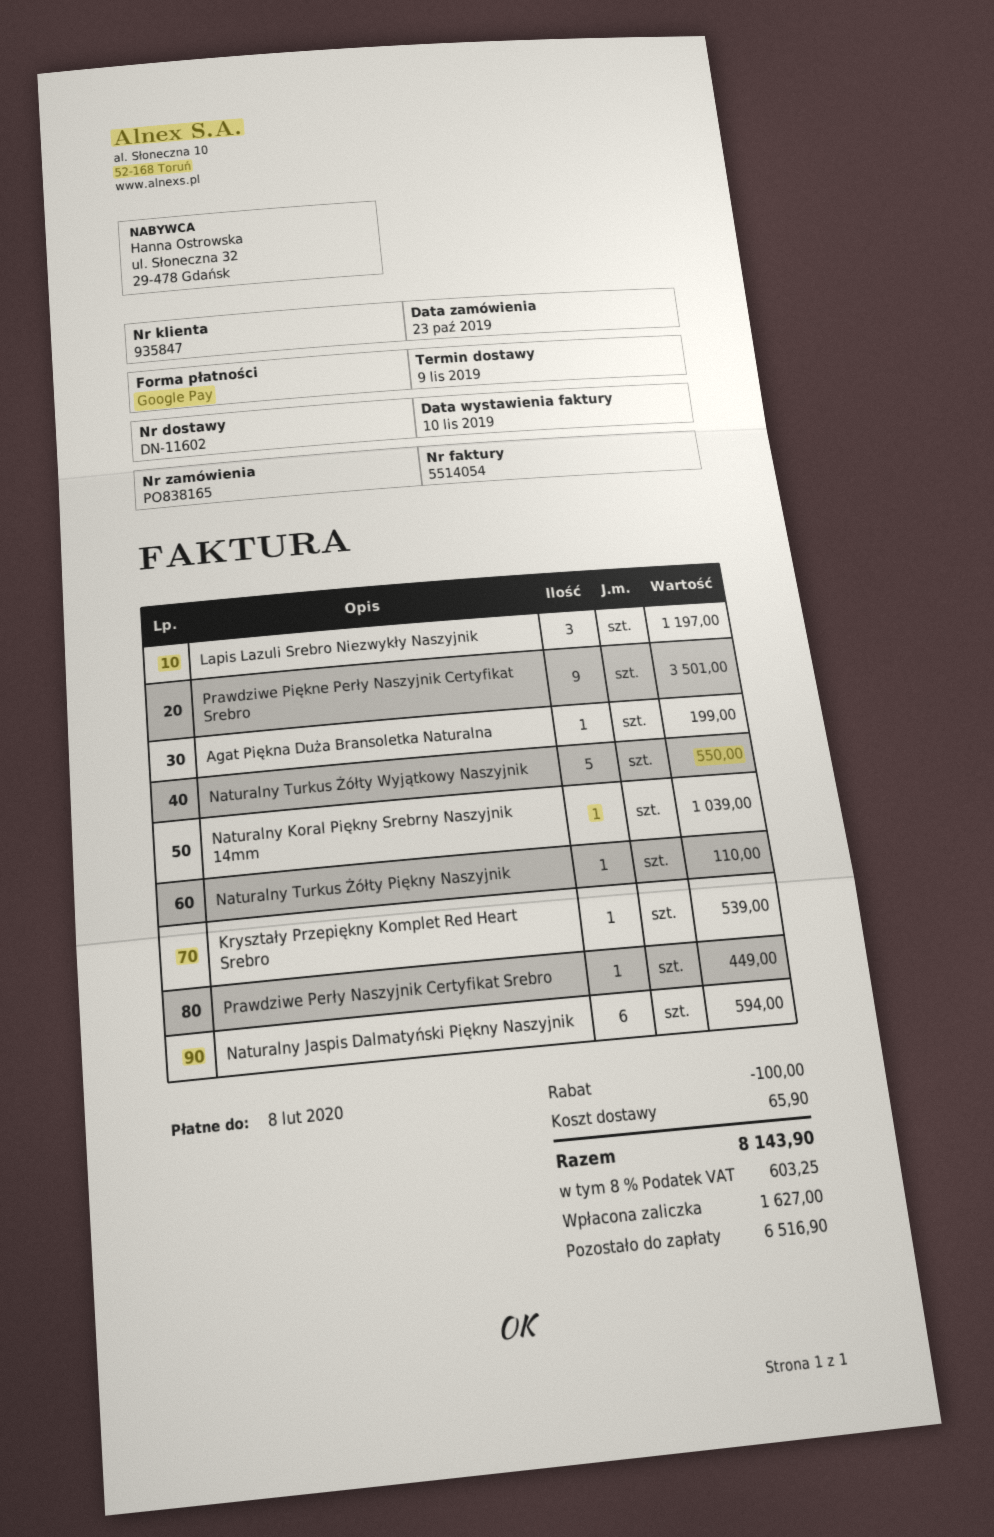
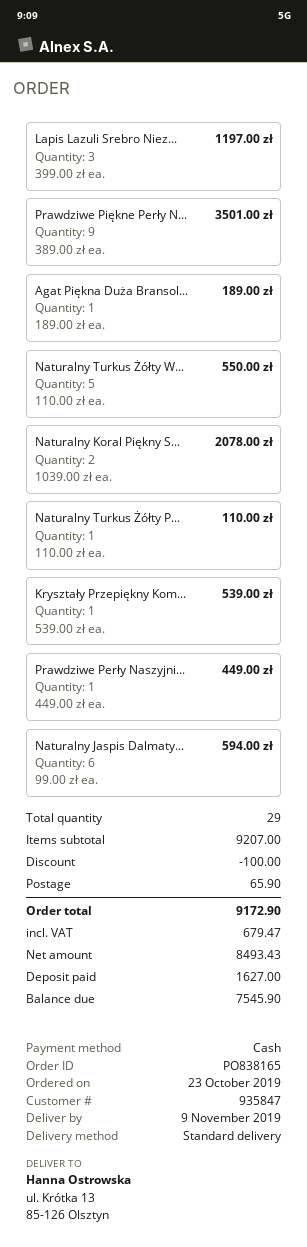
payment method: Google Pay -> cash
Agat Piękna Duża Bransoletka Naturalna: 1 for 199.00 -> 1 for 189.00
Naturalny Koral Piękny Srebrny Naszyjnik 14mm: 1 for 1039.00 -> 2 for 2078.00
tax: 603.25 -> 679.47
total: 8143.90 -> 9172.90
balance: 6516.90 -> 7545.90

